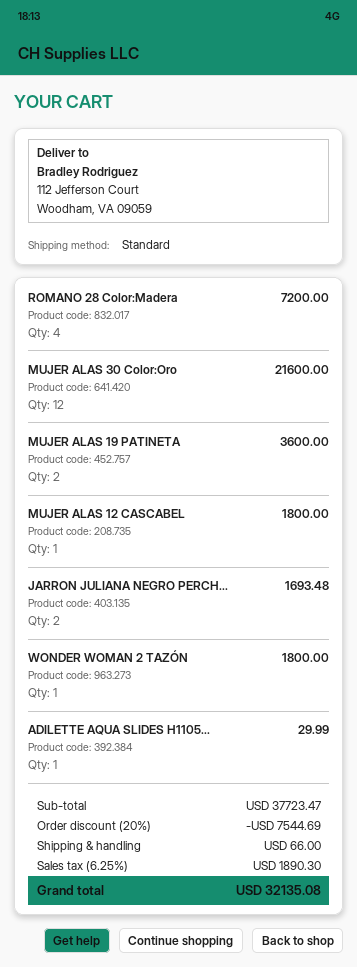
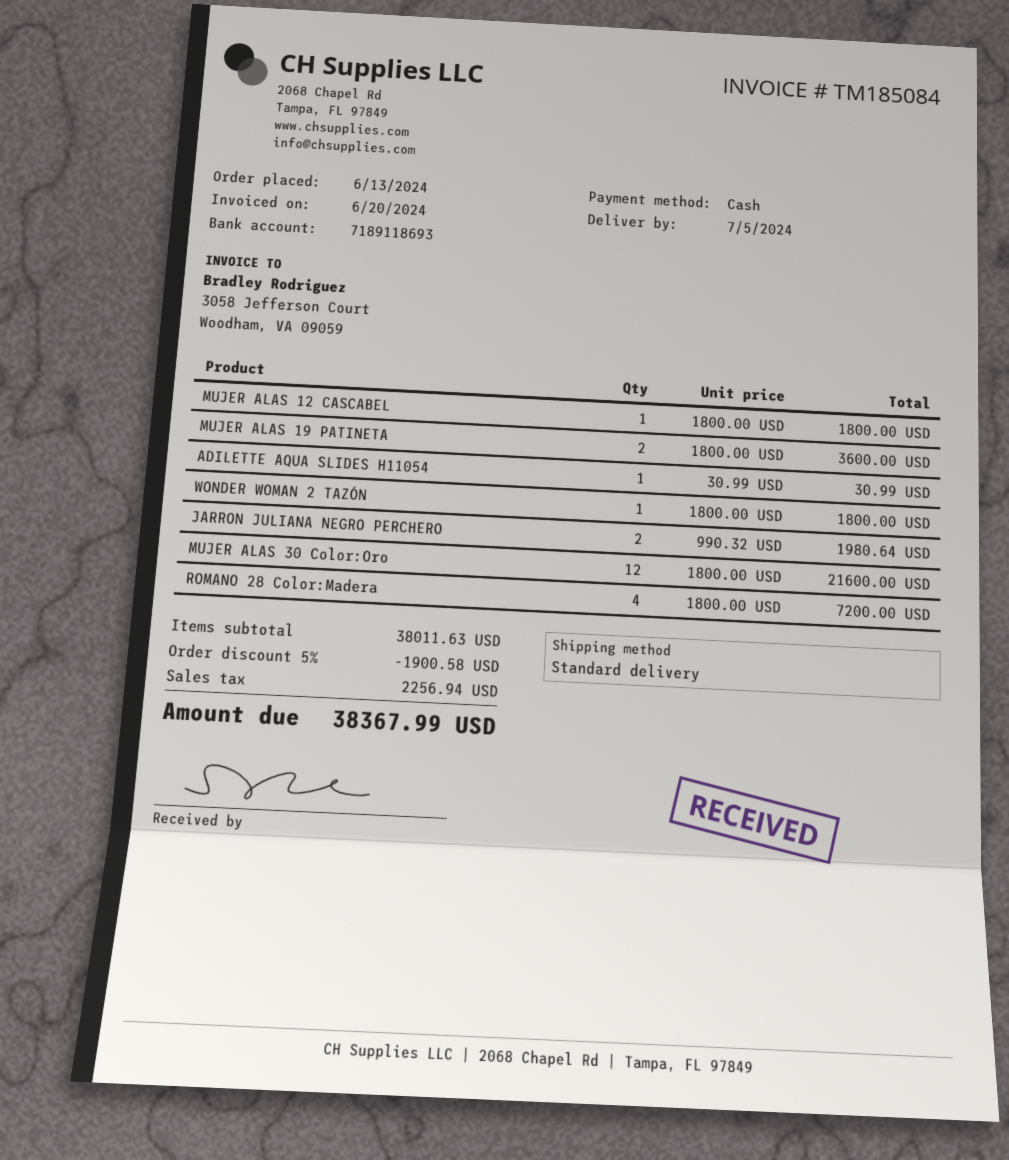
JARRON JULIANA NEGRO PERCH...: 2 for 1693.48 -> 2 for 1980.64
ADILETTE AQUA SLIDES H1105...: 1 for 29.99 -> 1 for 30.99
subtotal: 37723.47 -> 38011.63
discount: 20% = 7544.69 -> 5% = 1900.58
shipping: 66.00 -> none
tax: 1890.30 -> 2256.94
total: 32135.08 -> 38367.99

